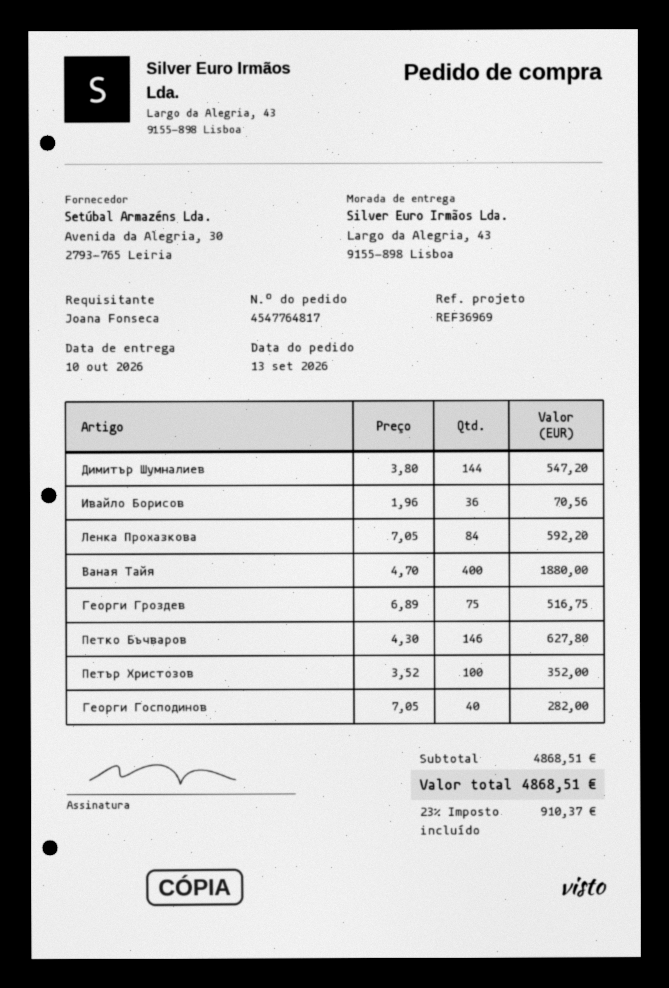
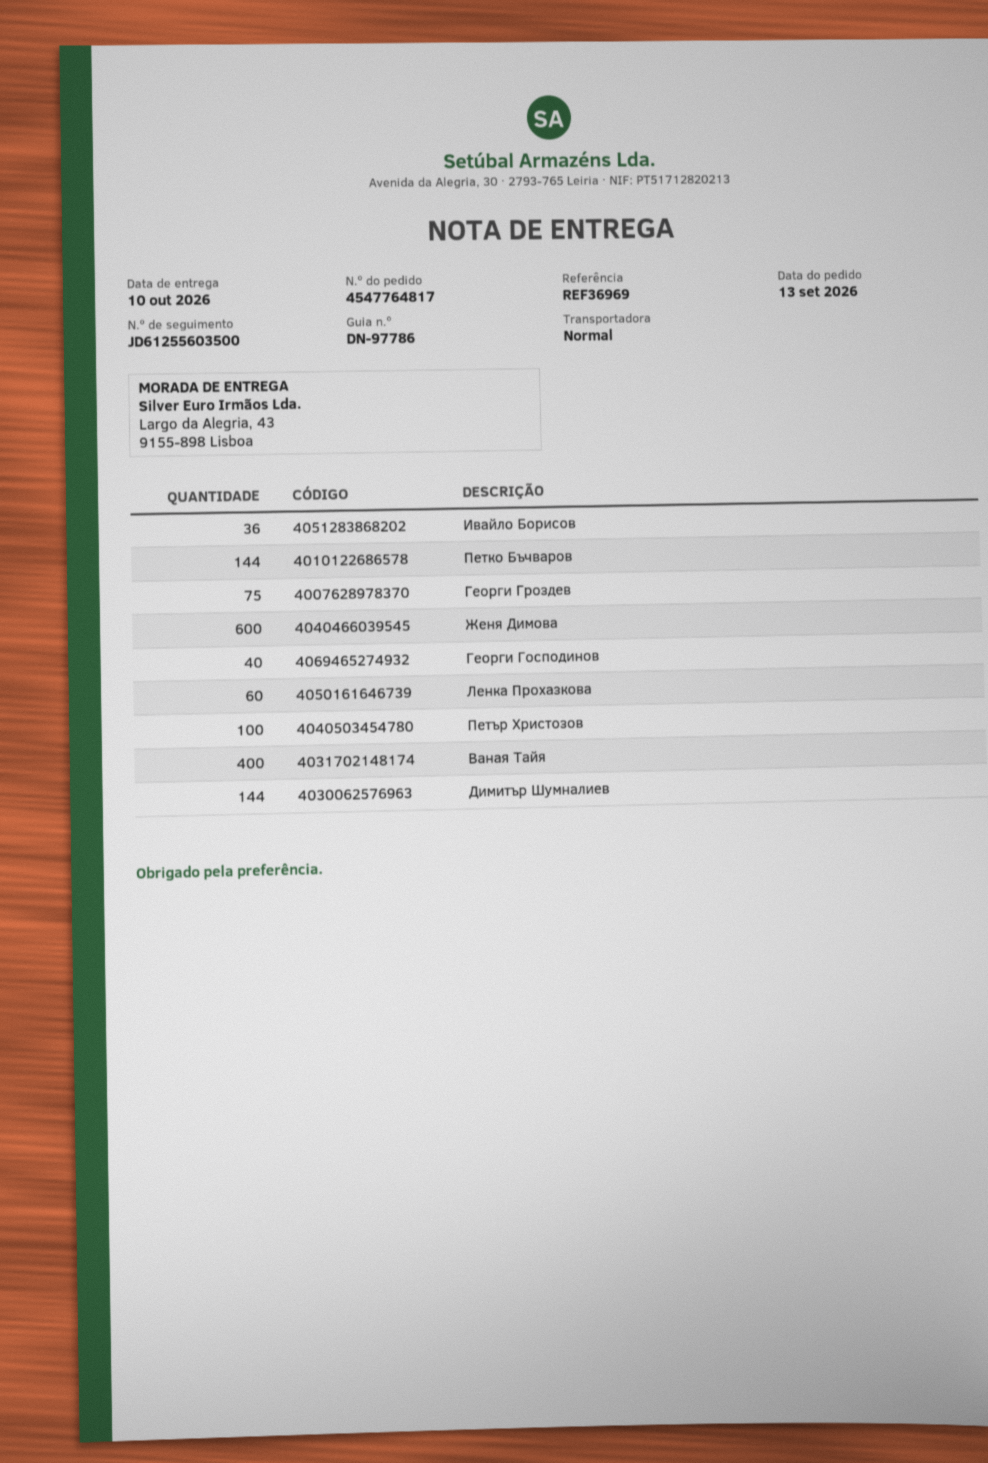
Ленка Прохазкова: 84 -> 60
Петко Бъчваров: 146 -> 144
Женя Димова: none -> 600

